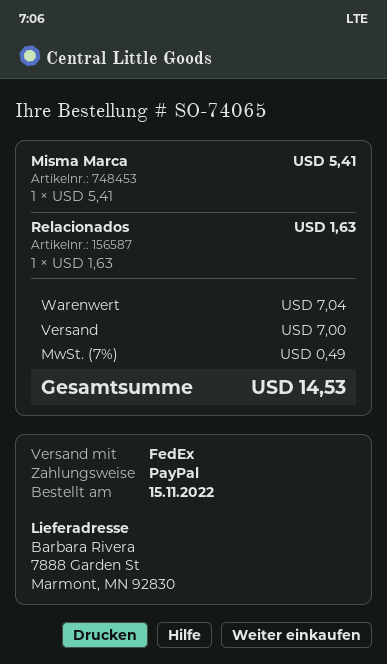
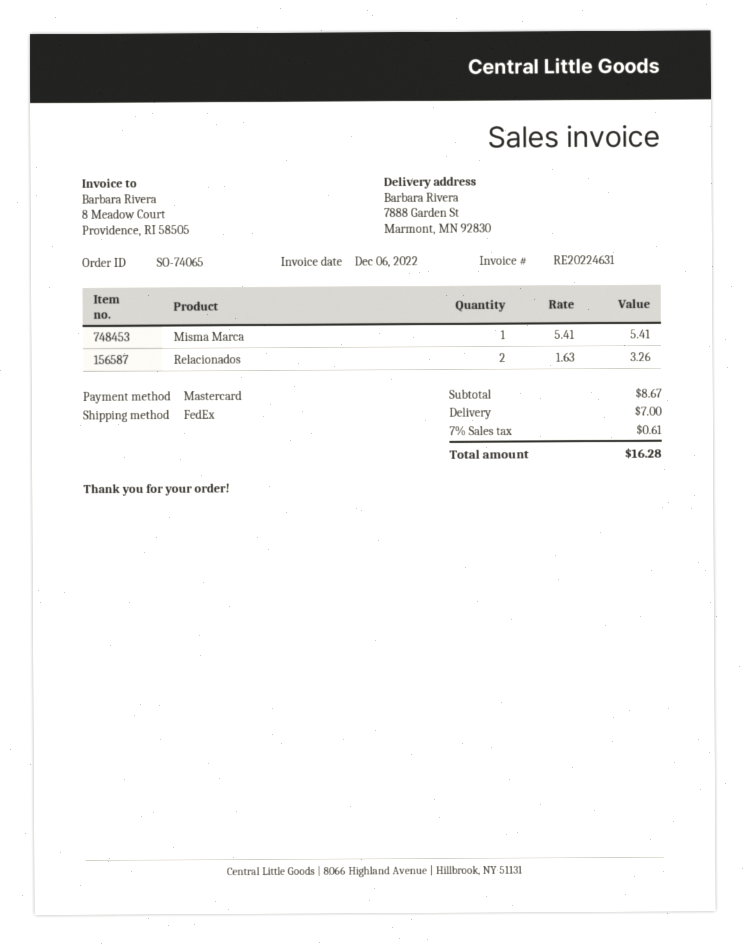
payment method: PayPal -> Mastercard
Relacionados: 1 x 1.63 = 1.63 -> 2 x 1.63 = 3.26
subtotal: 7.04 -> 8.67
tax: 7% = 0.49 -> 7% = 0.61
total: 14.53 -> 16.28

